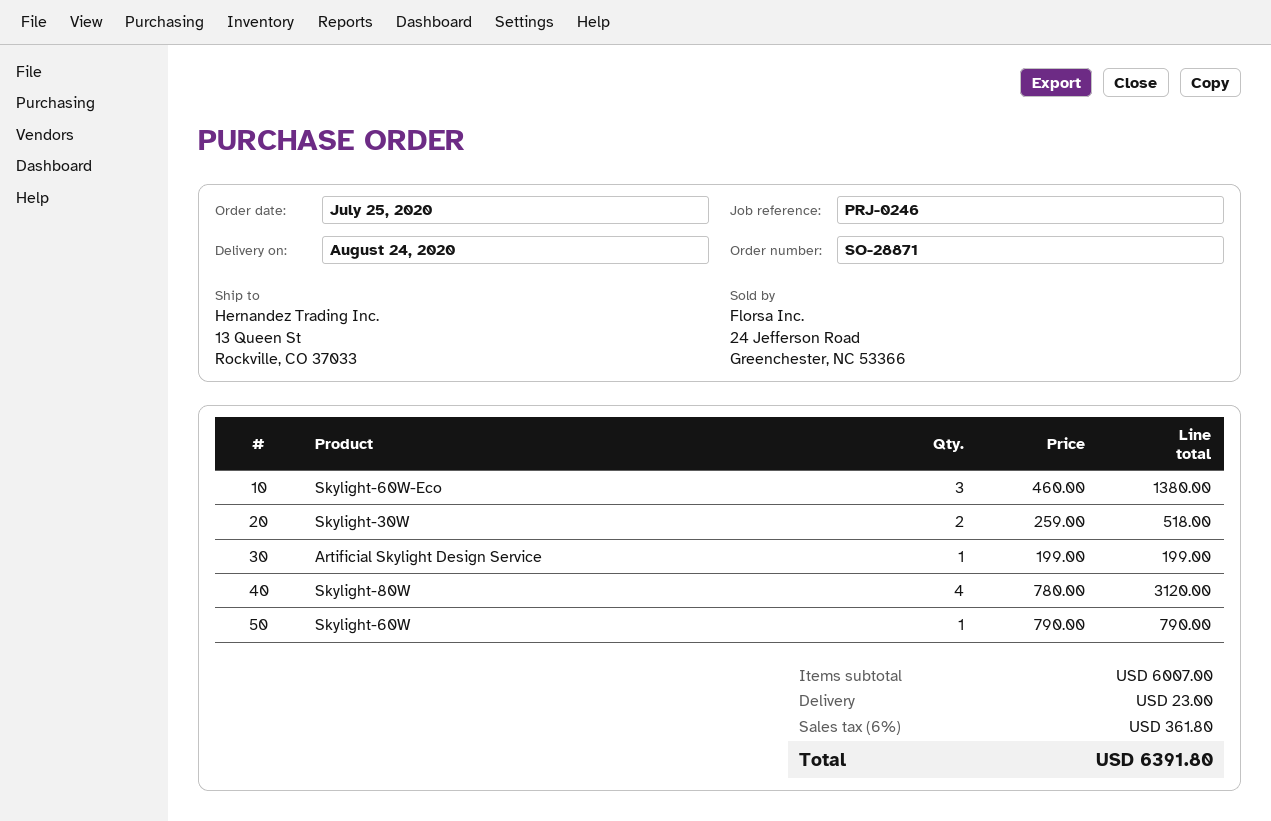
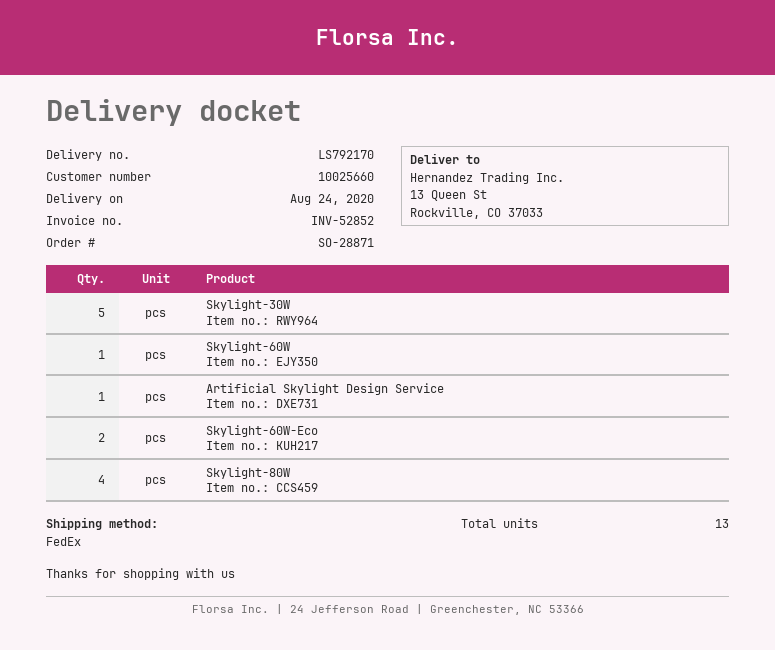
Skylight-60W-Eco: 3 -> 2
Skylight-30W: 2 -> 5

